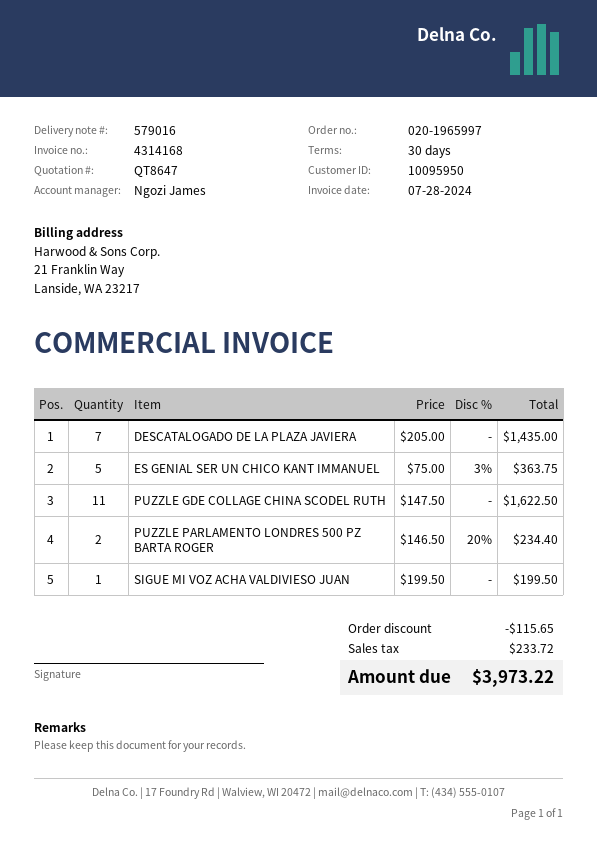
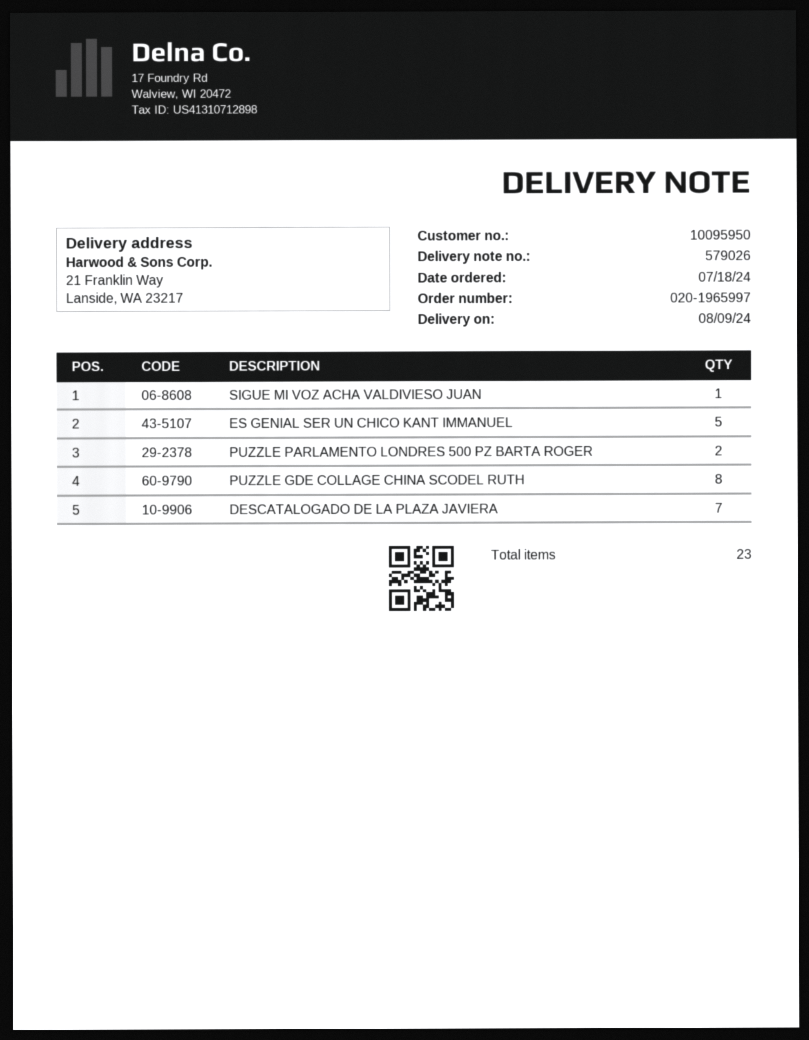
delivery note number: 579016 -> 579026
PUZZLE GDE COLLAGE CHINA SCODEL RUTH: 11 -> 8

